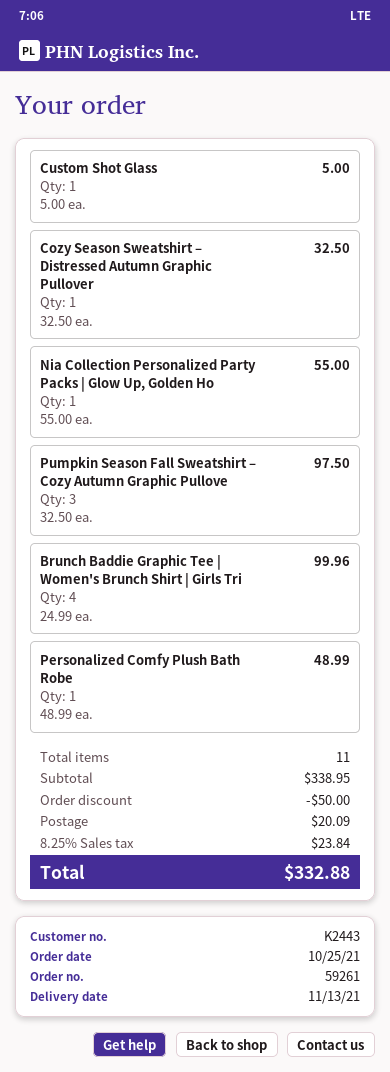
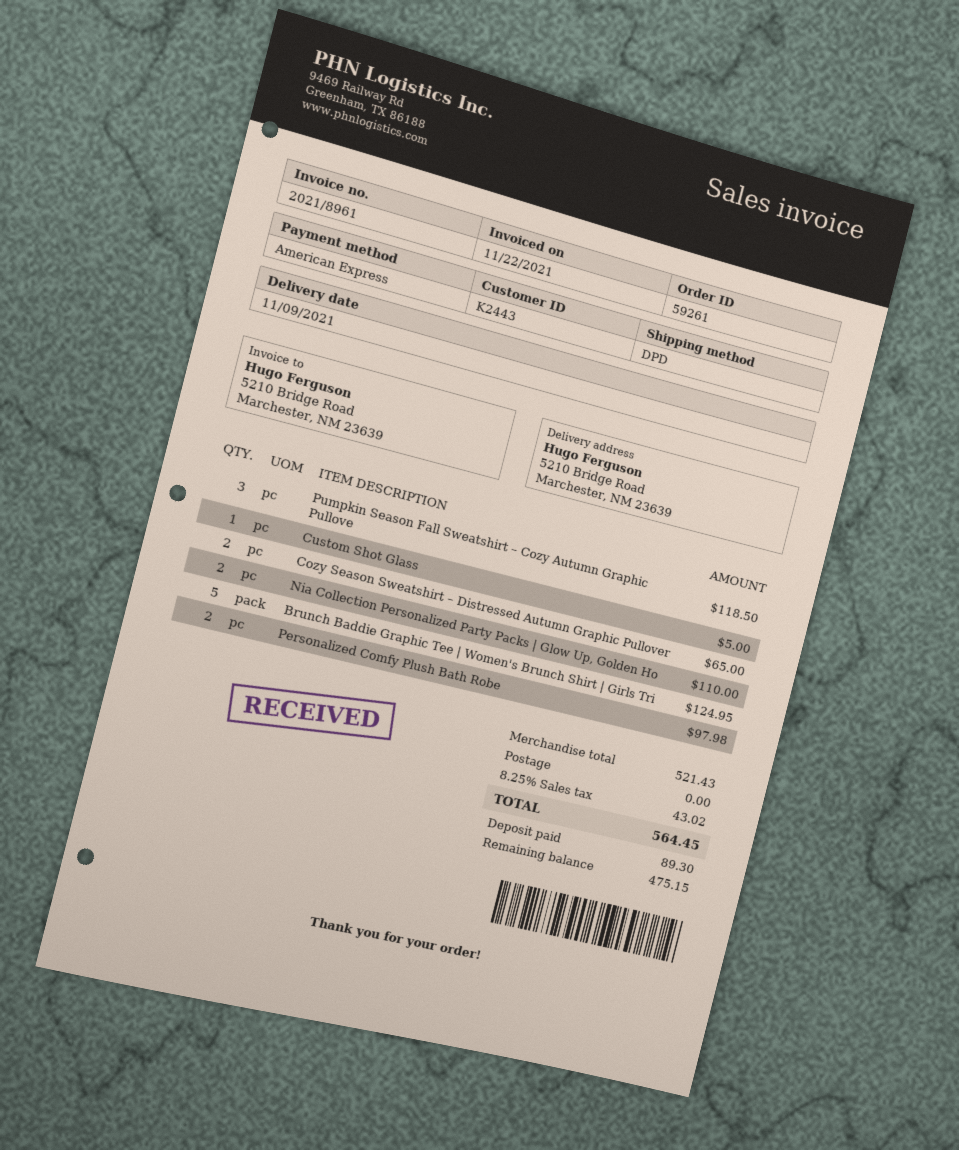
delivery date: 2021-11-13 -> 2021-11-09
Cozy Season Sweatshirt – Distressed Autumn Graphic Pullover: 1 for 32.50 -> 2 for 65.00
Nia Collection Personalized Party Packs | Glow Up, Golden Ho: 1 for 55.00 -> 2 for 110.00
Pumpkin Season Fall Sweatshirt – Cozy Autumn Graphic Pullove: 3 for 97.50 -> 3 for 118.50
Brunch Baddie Graphic Tee | Women's Brunch Shirt | Girls Tri: 4 for 99.96 -> 5 for 124.95
Personalized Comfy Plush Bath Robe: 1 for 48.99 -> 2 for 97.98
subtotal: 338.95 -> 521.43
discount: 50.00 -> none
shipping: 20.09 -> 0.00
tax: 8.25% = 23.84 -> 8.25% = 43.02
total: 332.88 -> 564.45

